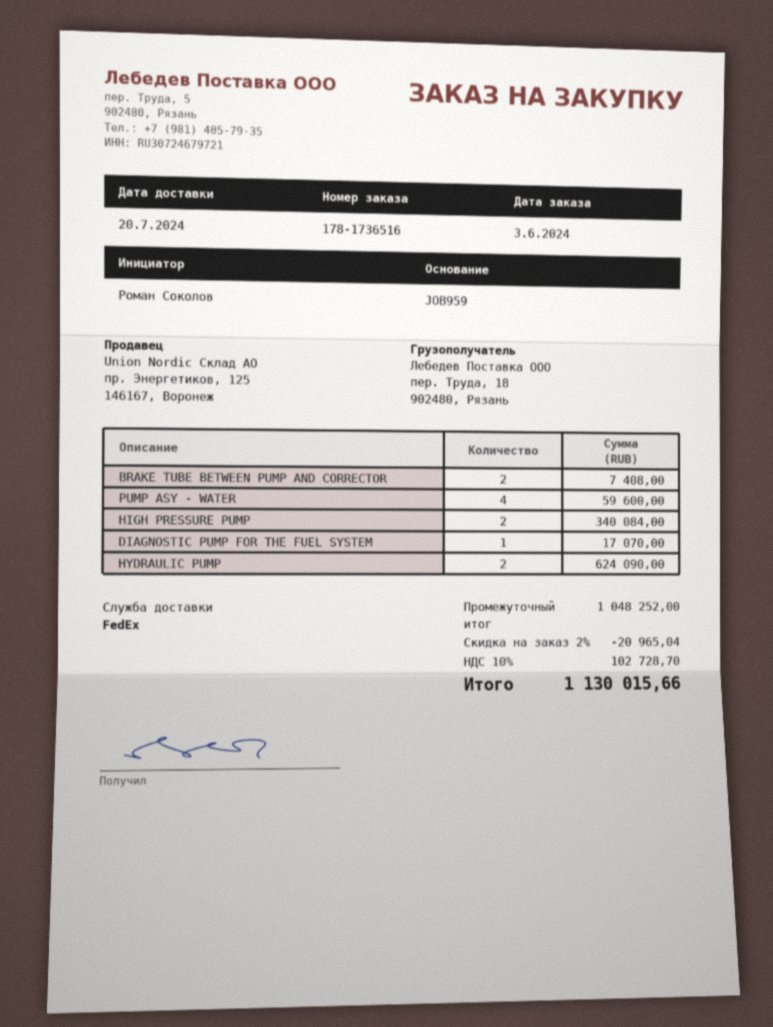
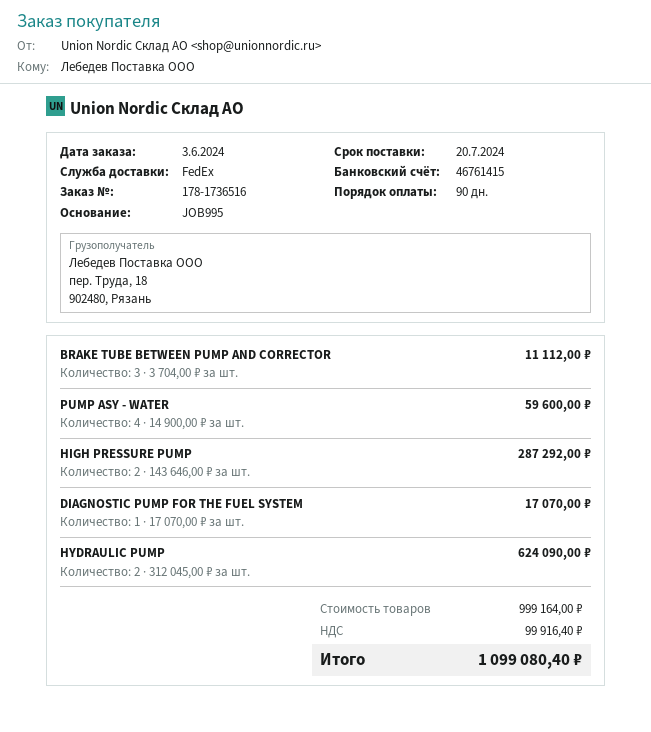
reference: JOB959 -> JOB995
BRAKE TUBE BETWEEN PUMP AND CORRECTOR: 2 for 7408.00 -> 3 for 11112.00
HIGH PRESSURE PUMP: 2 for 340084.00 -> 2 for 287292.00
subtotal: 1048252.00 -> 999164.00
discount: 2% = 20965.04 -> none
tax: 102728.70 -> 99916.40
total: 1130015.66 -> 1099080.40

